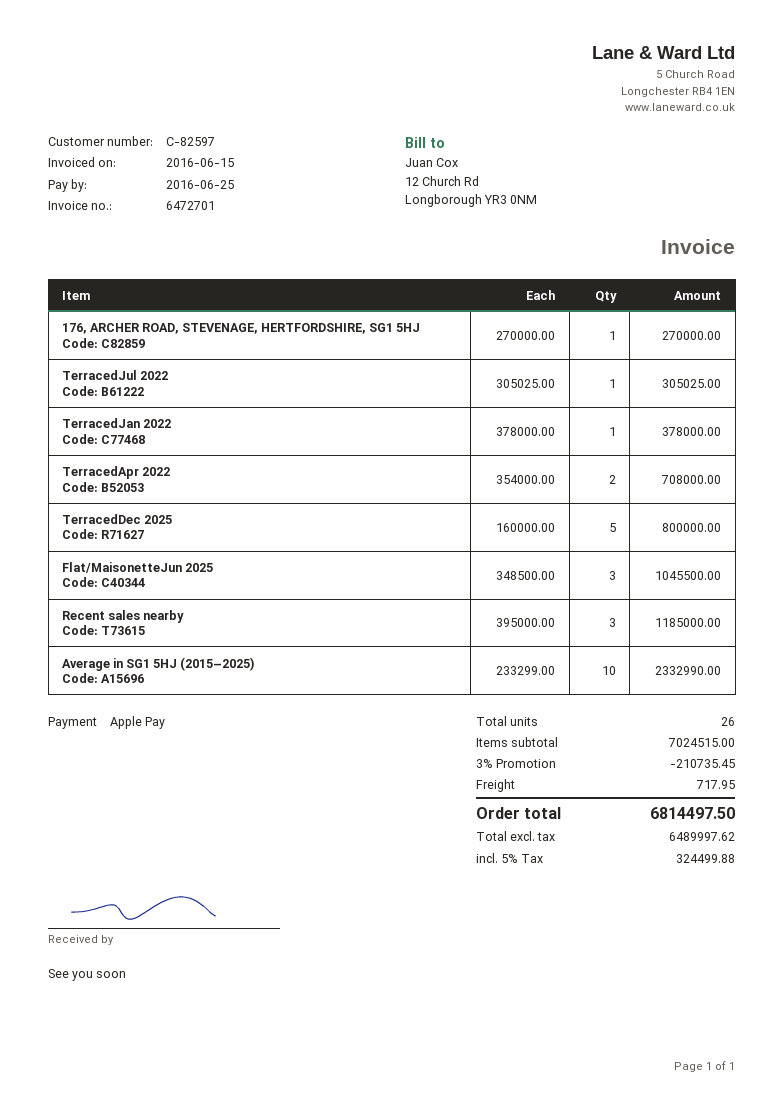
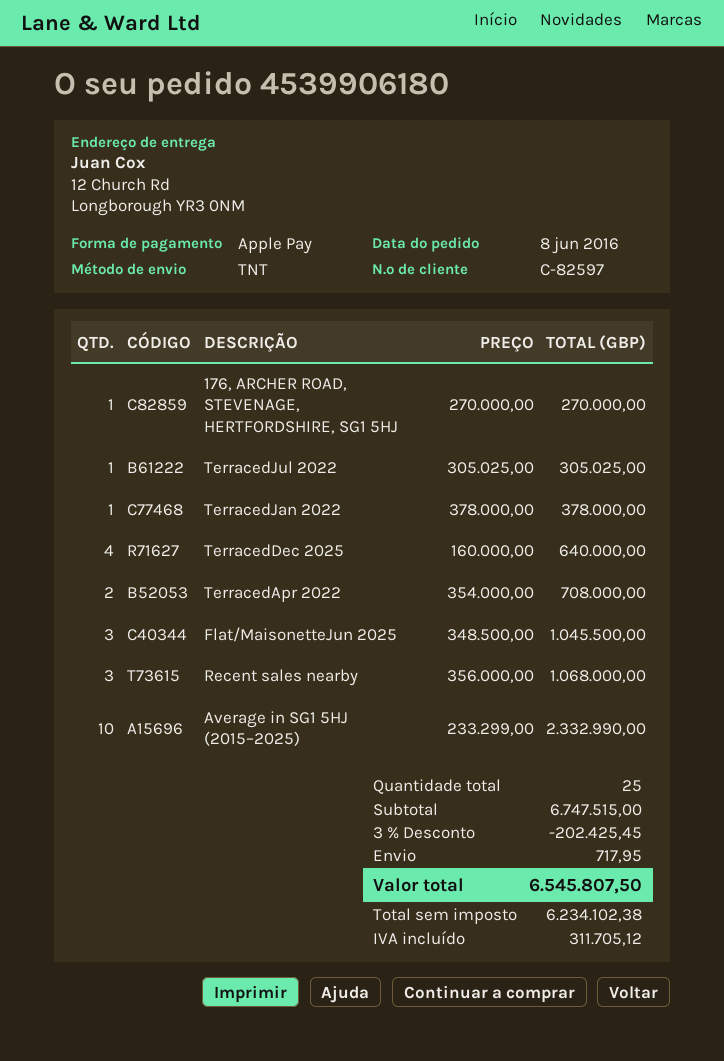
TerracedDec 2025: 5 x 160000.00 = 800000.00 -> 4 x 160000.00 = 640000.00
Recent sales nearby: 3 x 395000.00 = 1185000.00 -> 3 x 356000.00 = 1068000.00
total quantity: 26 -> 25
subtotal: 7024515.00 -> 6747515.00
discount: 3% = 210735.45 -> 3% = 202425.45
net: 6489997.62 -> 6234102.38
tax: 324499.88 -> 311705.12
total: 6814497.50 -> 6545807.50

